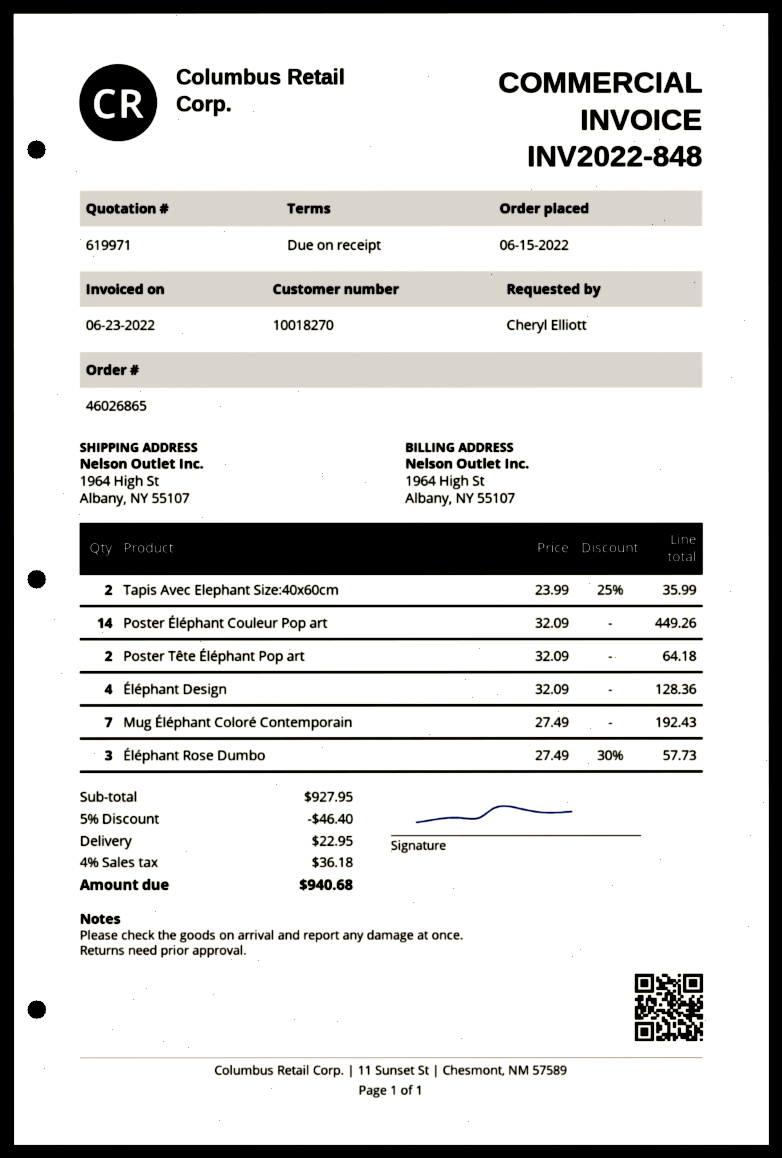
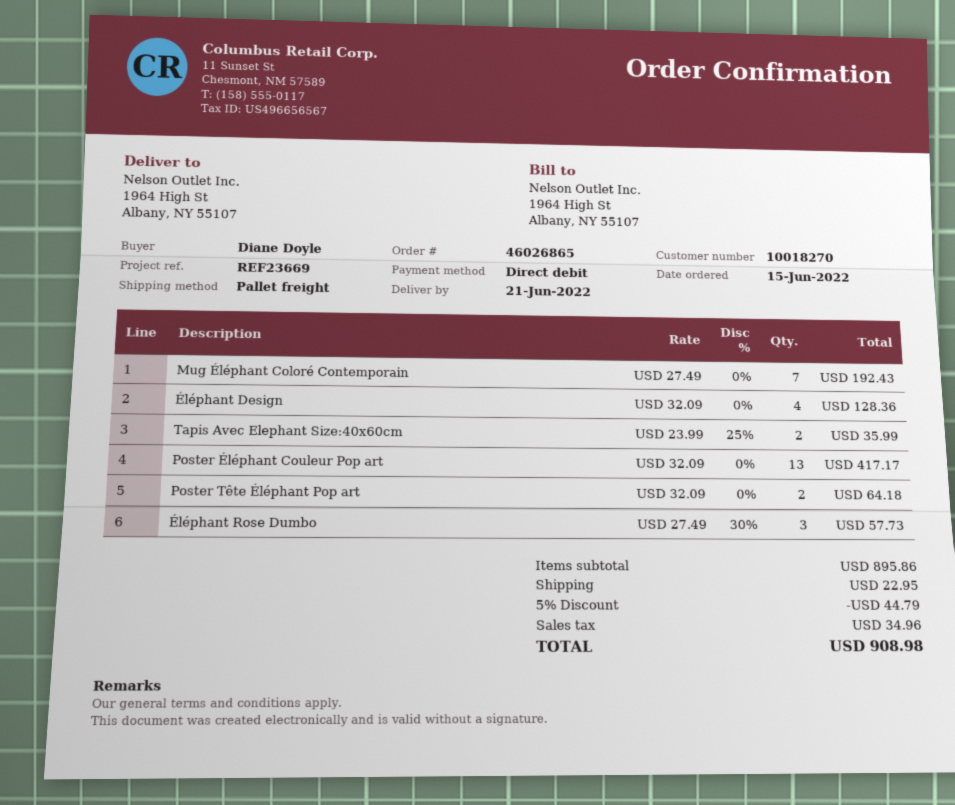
ordered by: Cheryl Elliott -> Diane Doyle
Poster Éléphant Couleur Pop art: 14 x 32.09 = 449.26 -> 13 x 32.09 = 417.17
subtotal: 927.95 -> 895.86
discount: 5% = 46.40 -> 5% = 44.79
tax: 36.18 -> 34.96
total: 940.68 -> 908.98

